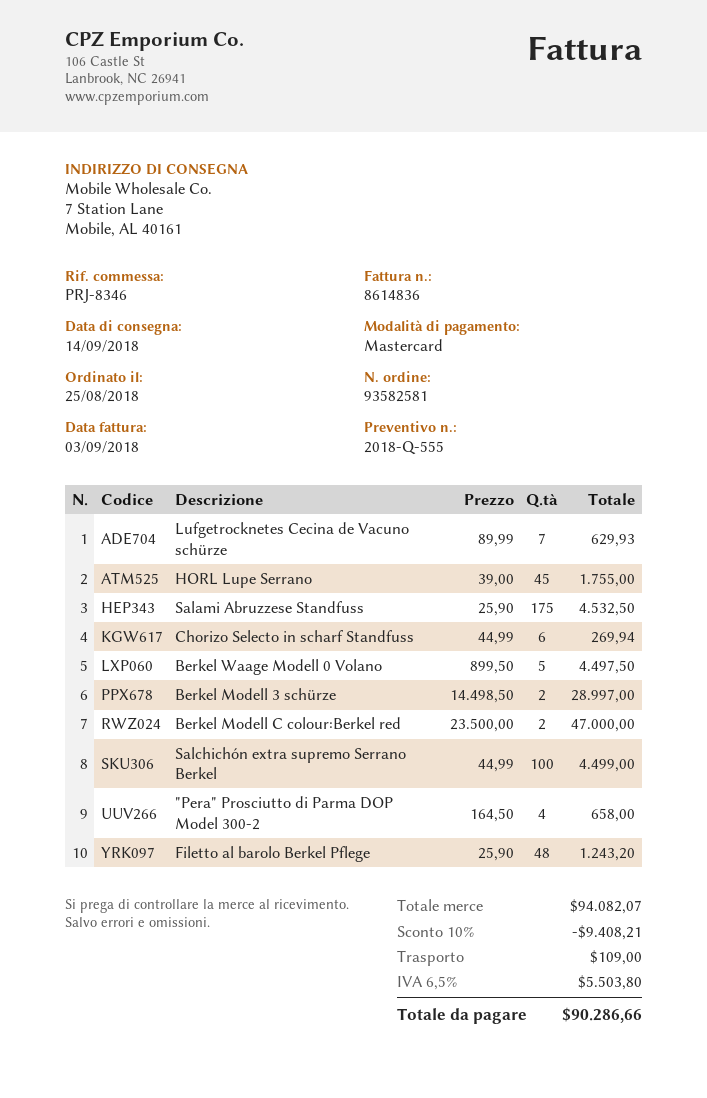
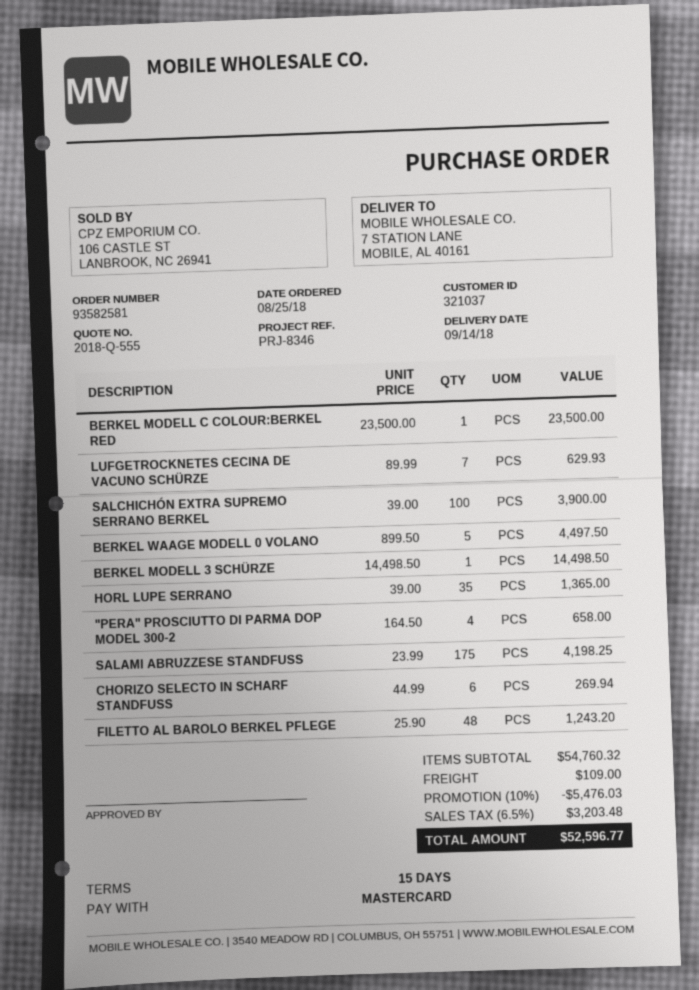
HORL Lupe Serrano: 45 x 39.00 = 1755.00 -> 35 x 39.00 = 1365.00
Salami Abruzzese Standfuss: 175 x 25.90 = 4532.50 -> 175 x 23.99 = 4198.25
Berkel Modell 3 schürze: 2 x 14498.50 = 28997.00 -> 1 x 14498.50 = 14498.50
Berkel Modell C colour:Berkel red: 2 x 23500.00 = 47000.00 -> 1 x 23500.00 = 23500.00
Salchichón extra supremo Serrano Berkel: 100 x 44.99 = 4499.00 -> 100 x 39.00 = 3900.00
subtotal: 94082.07 -> 54760.32
discount: 10% = 9408.21 -> 10% = 5476.03
tax: 6.5% = 5503.80 -> 6.5% = 3203.48
total: 90286.66 -> 52596.77

